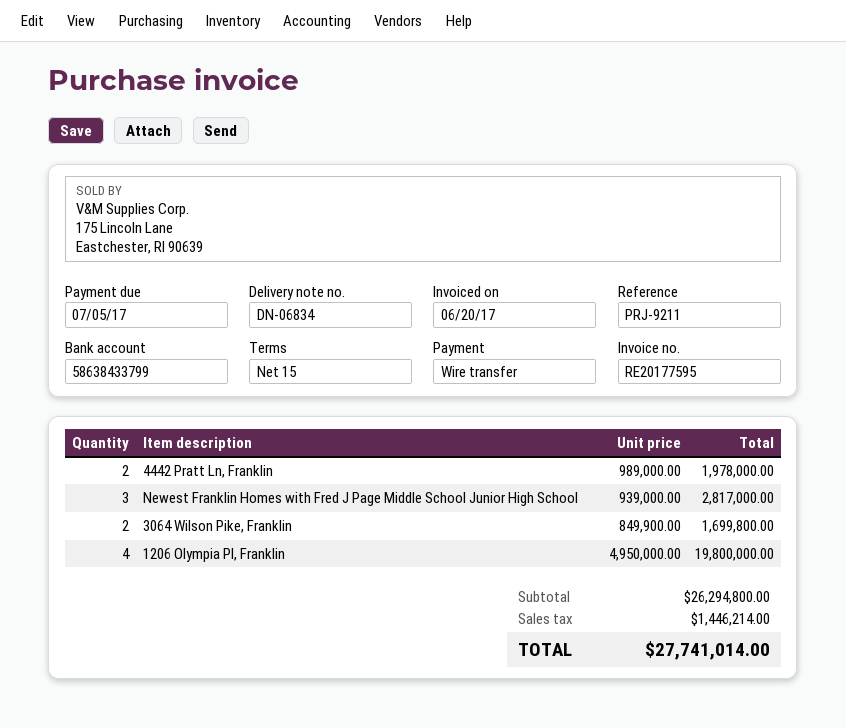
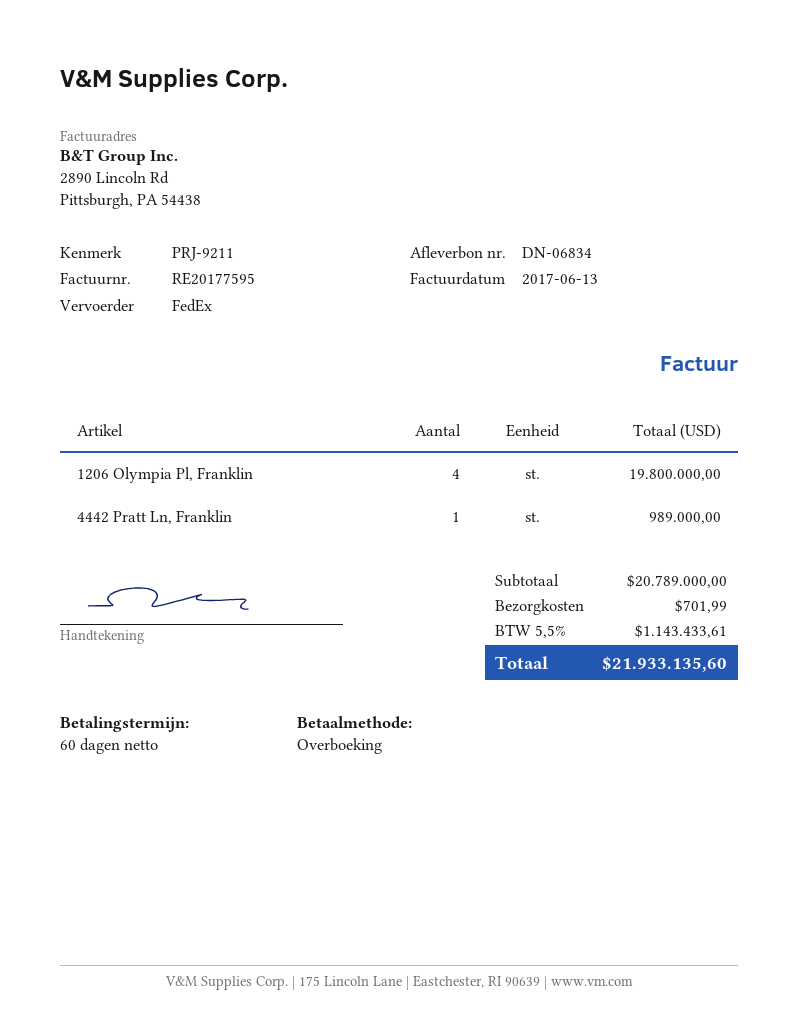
invoice date: 2017-06-20 -> 2017-06-13
payment terms: 15 days -> 60 days
4442 Pratt Ln, Franklin: 2 for 1978000.00 -> 1 for 989000.00
Newest Franklin Homes with Fred J Page Middle School Junior High School: 3 for 2817000.00 -> none
3064 Wilson Pike, Franklin: 2 for 1699800.00 -> none
subtotal: 26294800.00 -> 20789000.00
shipping: none -> 701.99
tax: 1446214.00 -> 1143433.61
total: 27741014.00 -> 21933135.60

